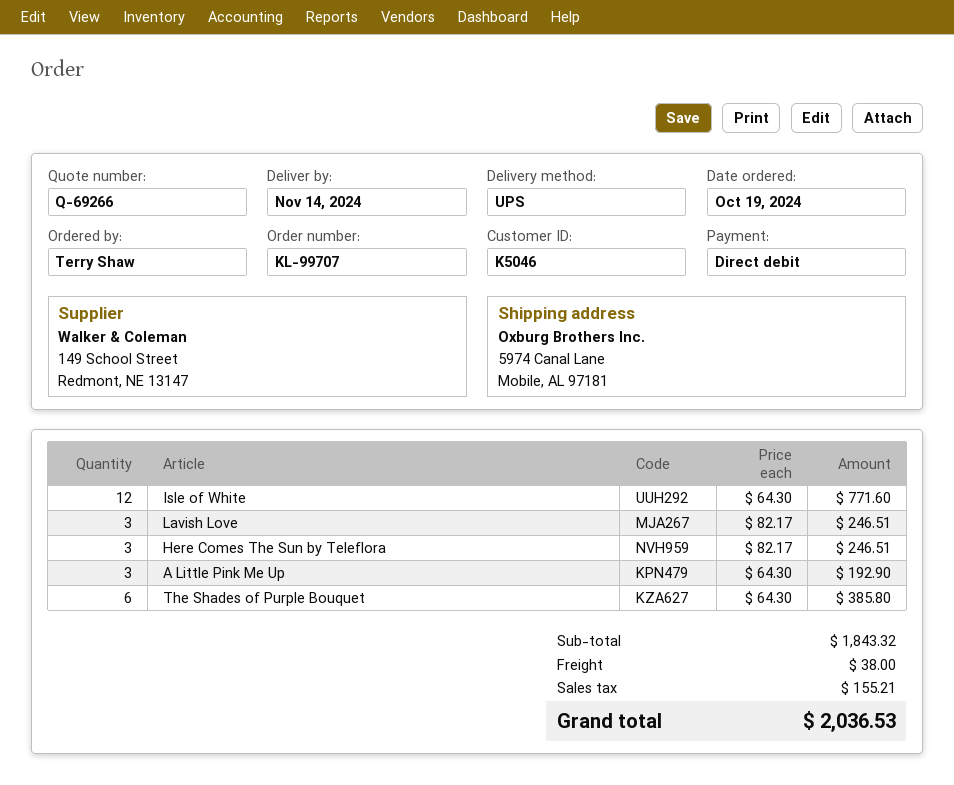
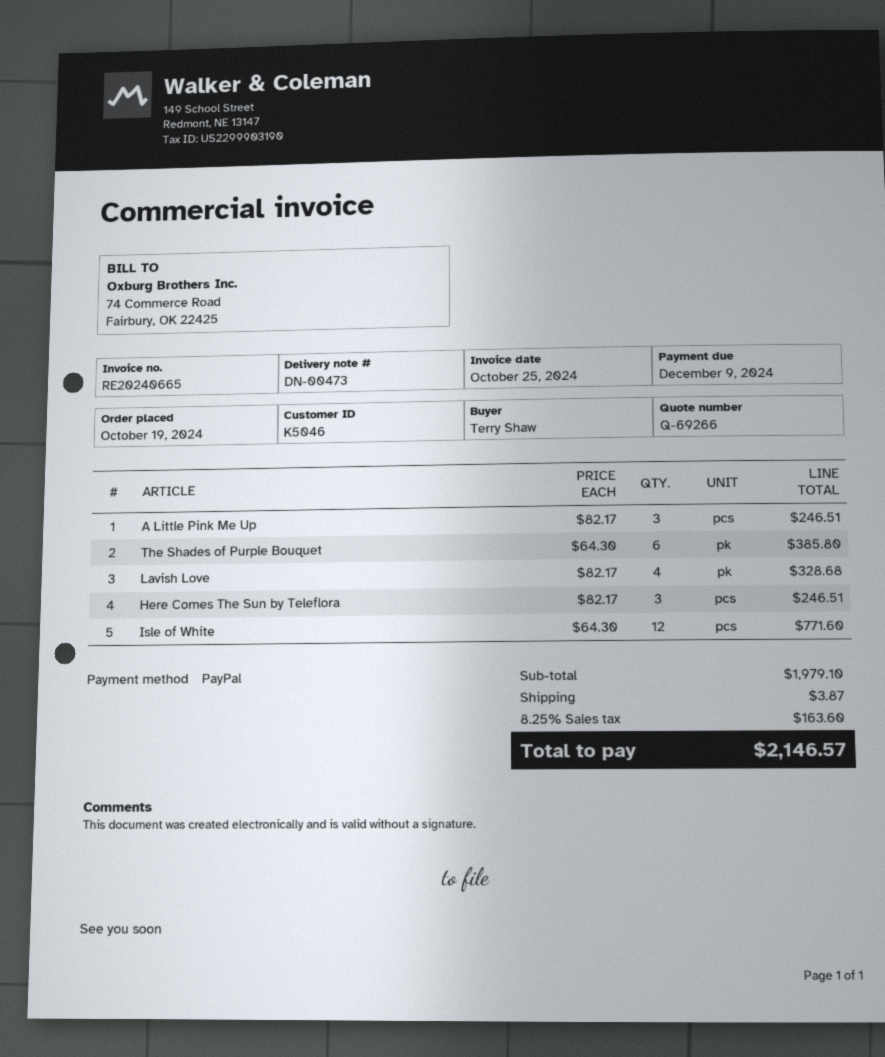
payment method: direct debit -> PayPal
Lavish Love: 3 x 82.17 = 246.51 -> 4 x 82.17 = 328.68
A Little Pink Me Up: 3 x 64.30 = 192.90 -> 3 x 82.17 = 246.51
subtotal: 1843.32 -> 1979.10
shipping: 38.00 -> 3.87
tax: 155.21 -> 163.60
total: 2036.53 -> 2146.57

